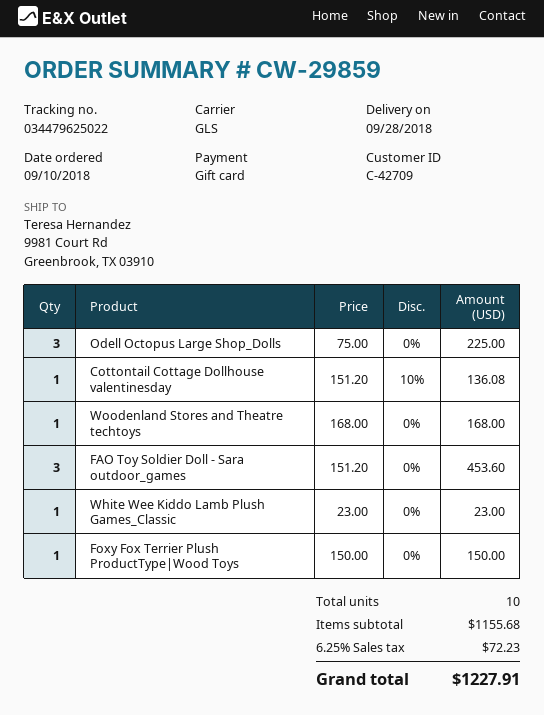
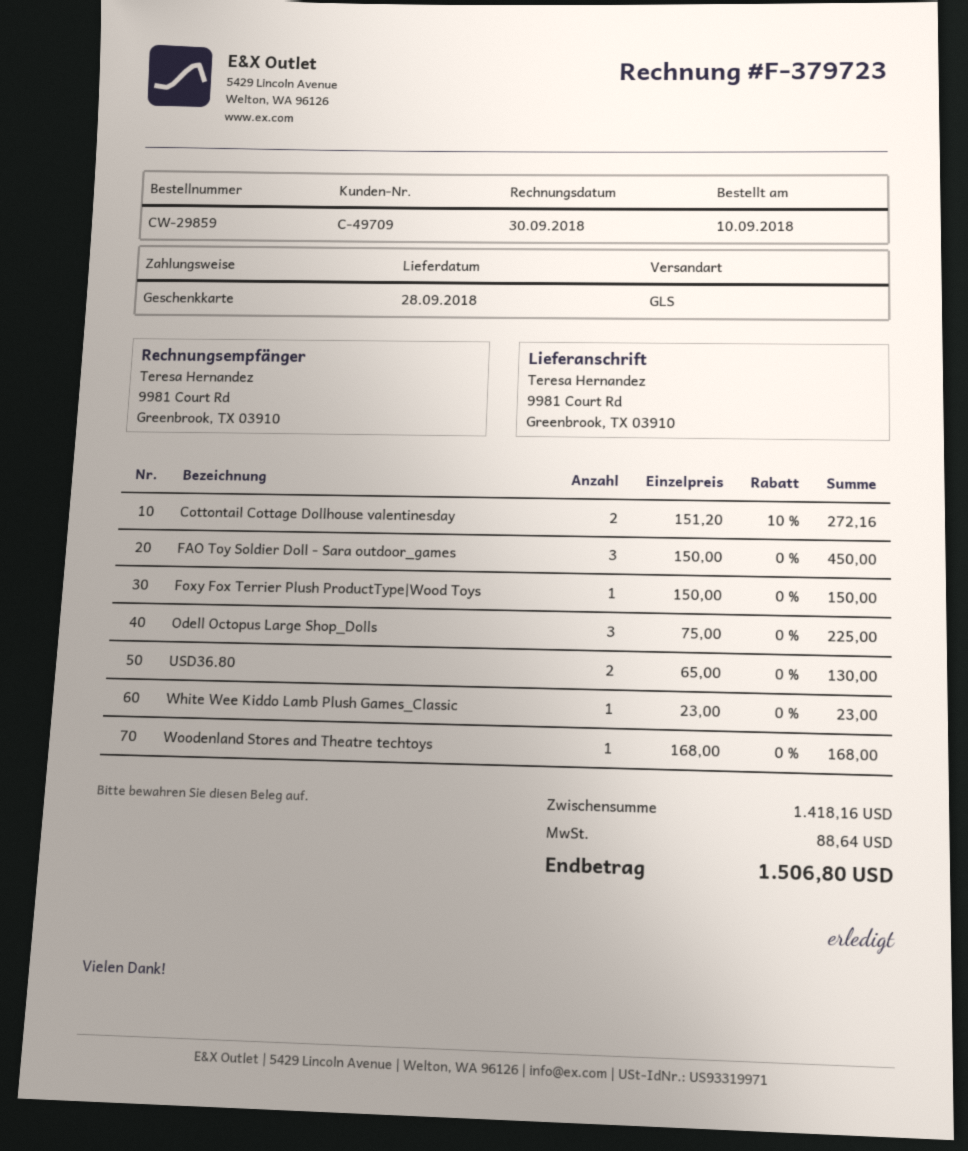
customer number: C-42709 -> C-49709
Cottontail Cottage Dollhouse valentinesday: 1 x 151.20 - 10% = 136.08 -> 2 x 151.20 - 10% = 272.16
FAO Toy Soldier Doll - Sara outdoor_games: 3 x 151.20 = 453.60 -> 3 x 150.00 = 450.00
USD36.80: none -> 2 x 65.00 = 130.00
subtotal: 1155.68 -> 1418.16
tax: 72.23 -> 88.64
total: 1227.91 -> 1506.80

